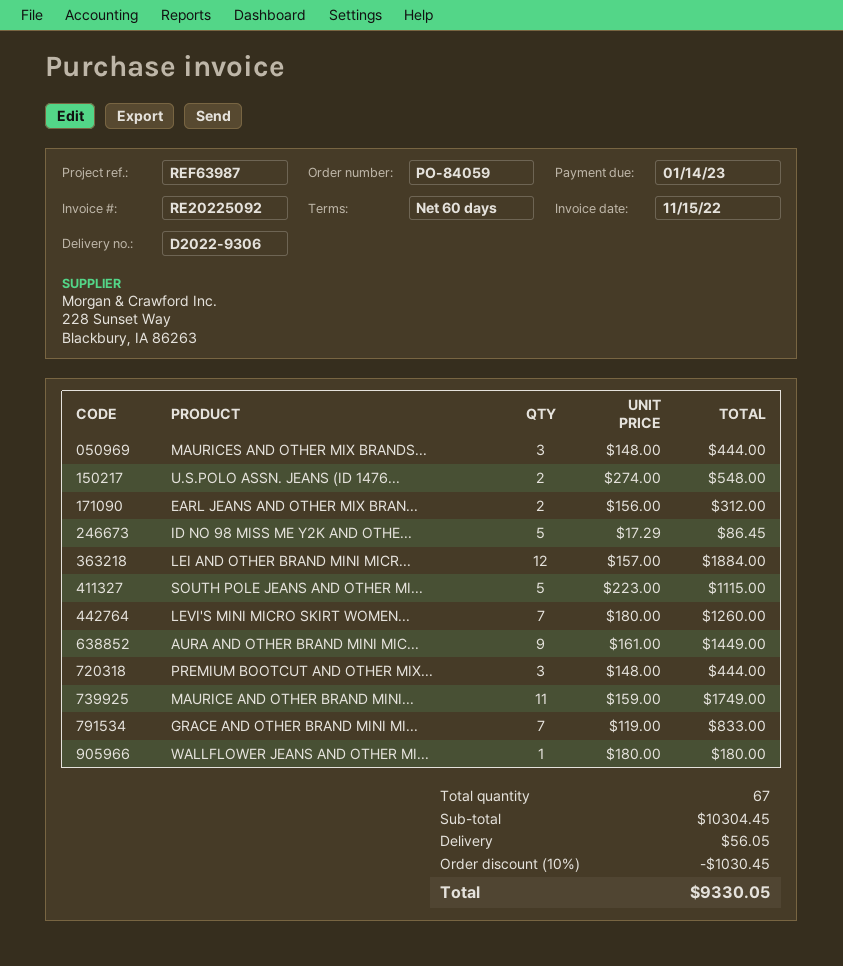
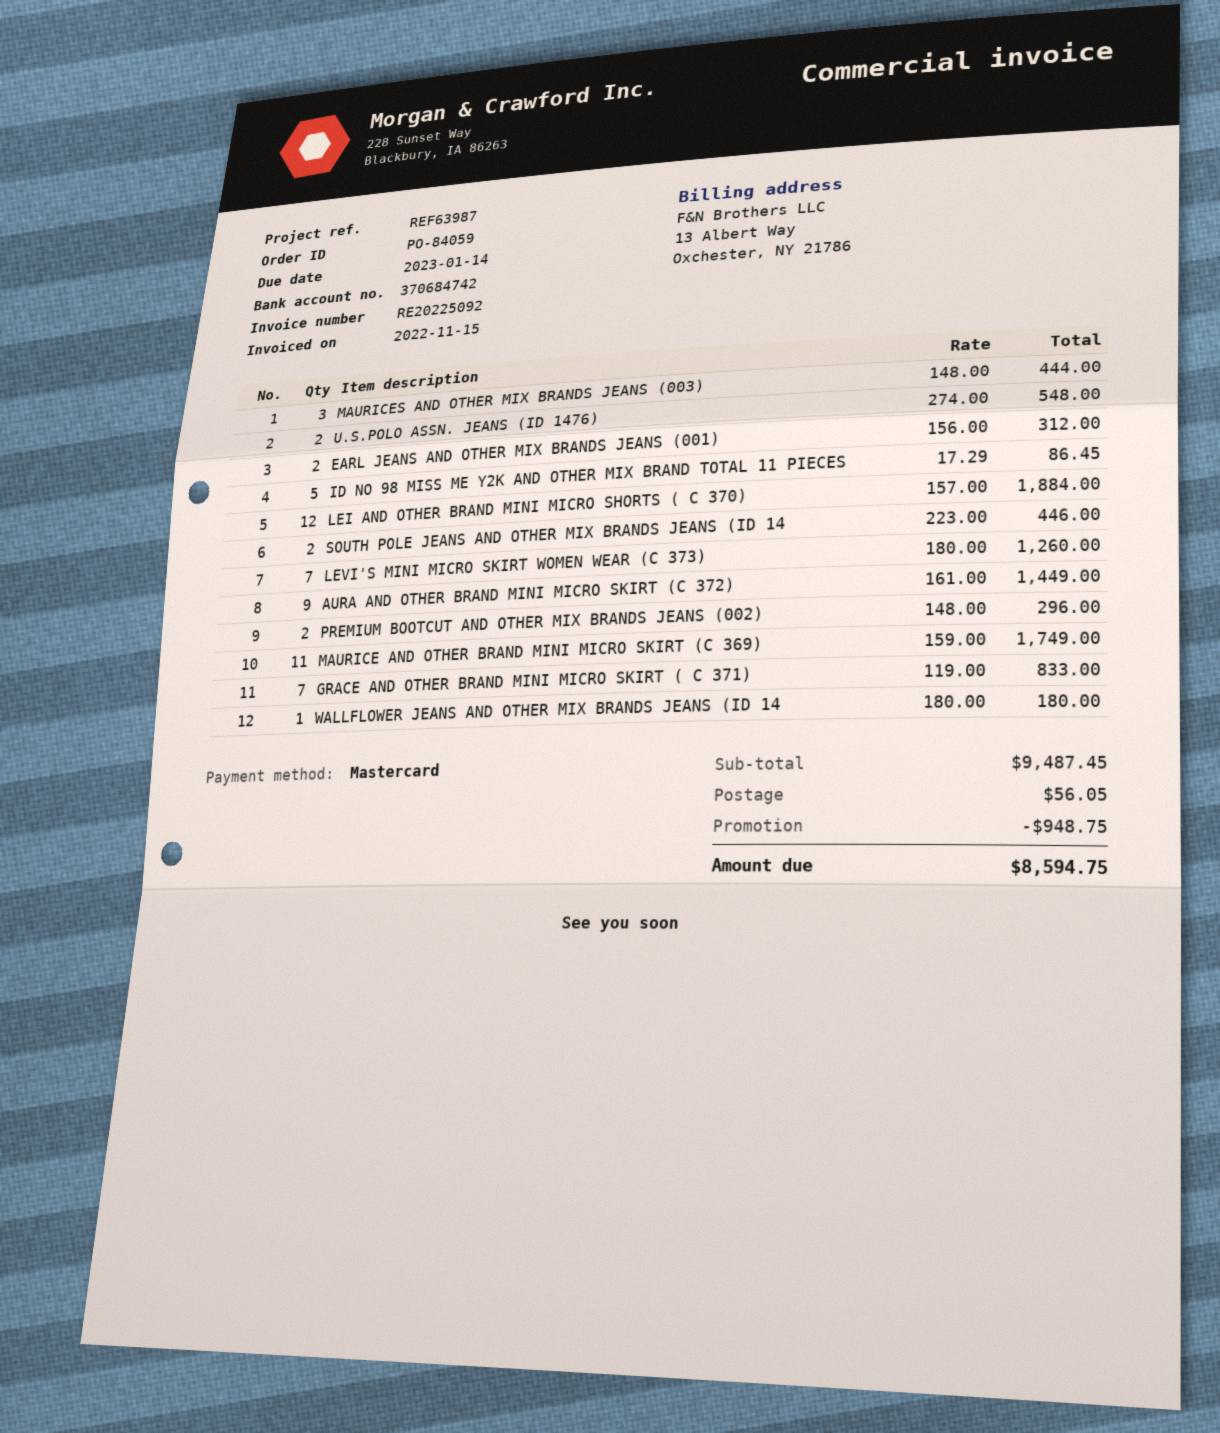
SOUTH POLE JEANS AND OTHER MI...: 5 x 223.00 = 1115.00 -> 2 x 223.00 = 446.00
PREMIUM BOOTCUT AND OTHER MIX...: 3 x 148.00 = 444.00 -> 2 x 148.00 = 296.00
subtotal: 10304.45 -> 9487.45
discount: 1030.45 -> 948.75
total: 9330.05 -> 8594.75

